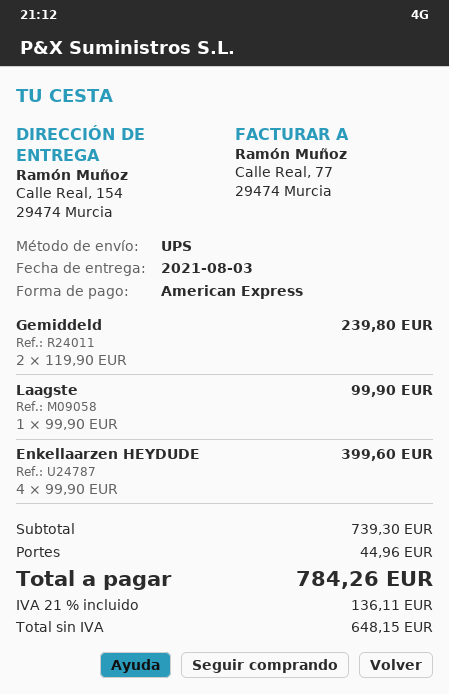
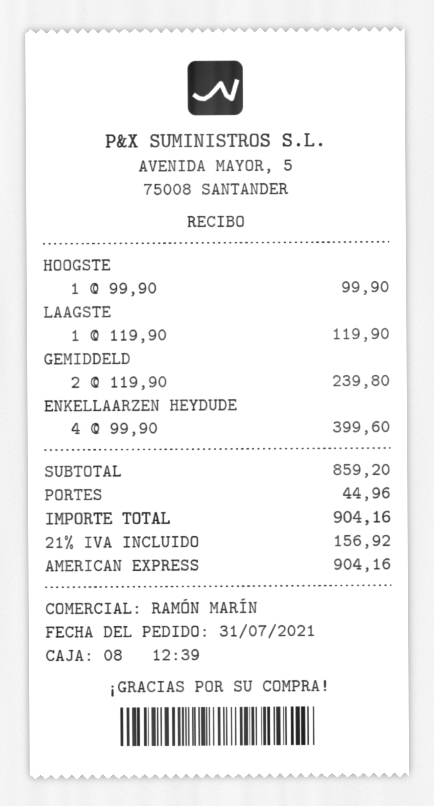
Laagste: 1 x 99.90 = 99.90 -> 1 x 119.90 = 119.90
HOOGSTE: none -> 1 x 99.90 = 99.90
subtotal: 739.30 -> 859.20
tax: 21% = 136.11 -> 21% = 156.92
total: 784.26 -> 904.16

